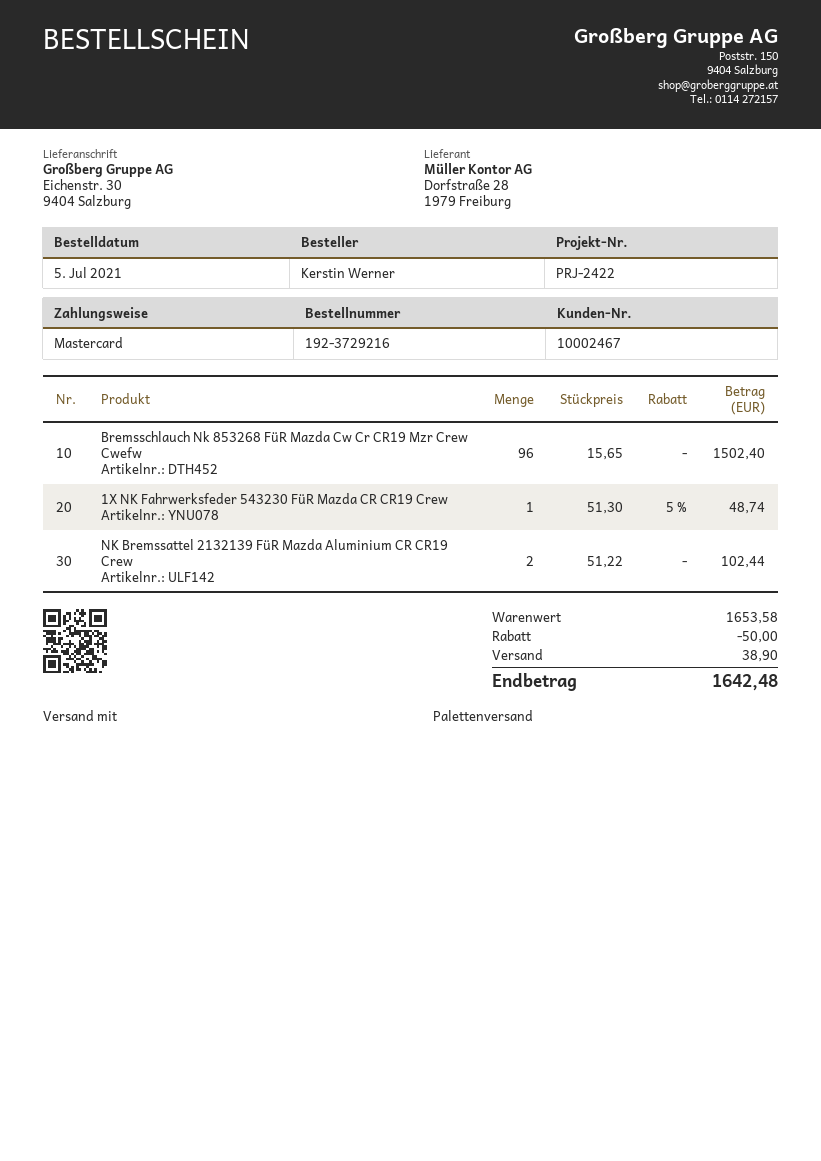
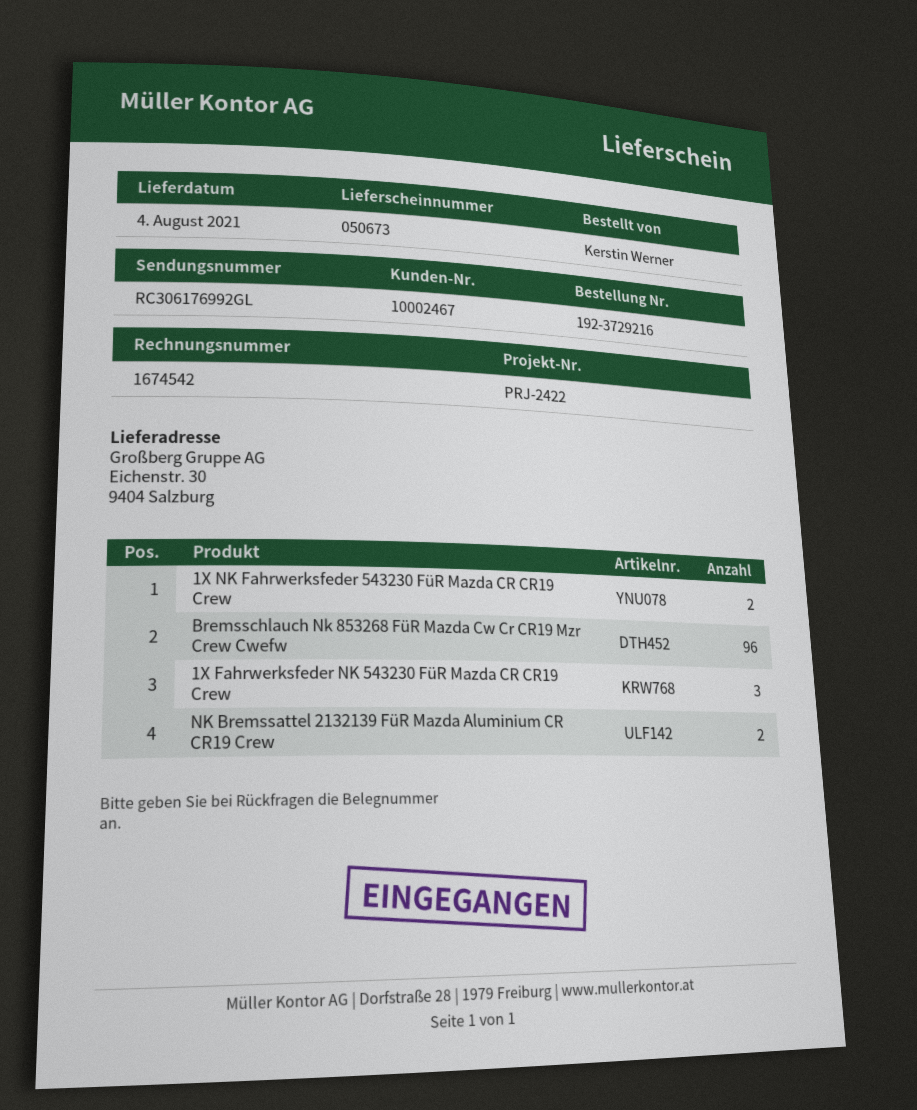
1X NK Fahrwerksfeder 543230 FüR Mazda CR CR19 Crew: 1 -> 2
1X Fahrwerksfeder NK 543230 FüR Mazda CR CR19 Crew: none -> 3

